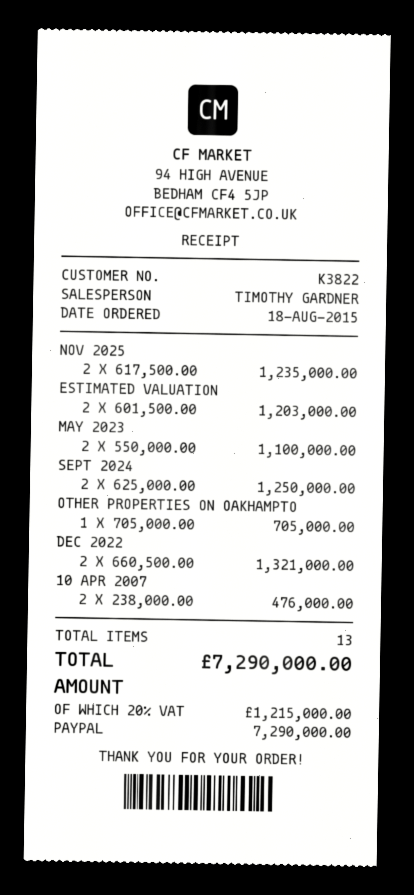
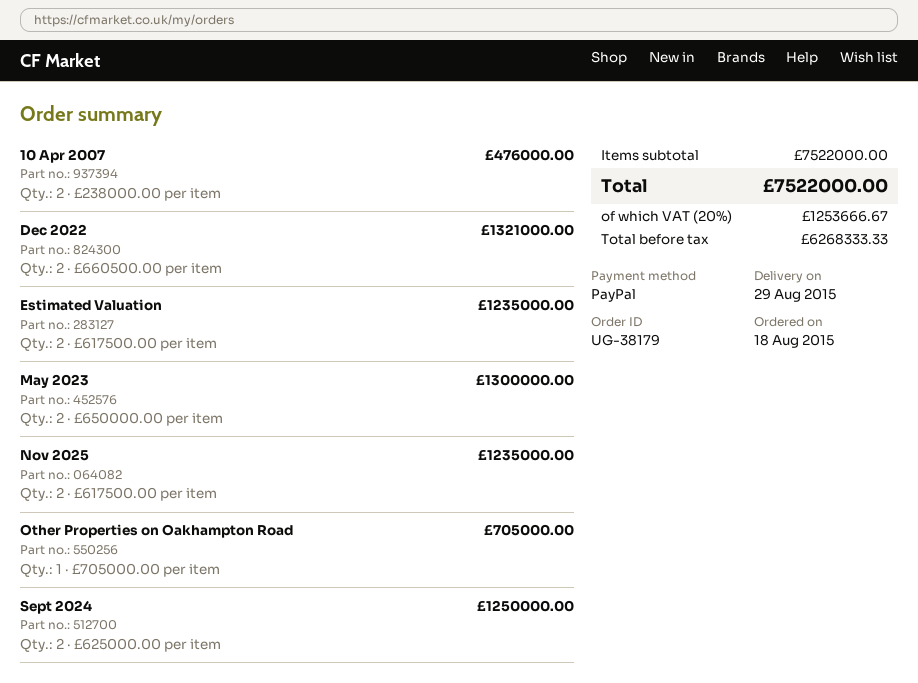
ESTIMATED VALUATION: 2 x 601500.00 = 1203000.00 -> 2 x 617500.00 = 1235000.00
MAY 2023: 2 x 550000.00 = 1100000.00 -> 2 x 650000.00 = 1300000.00
tax: 20% = 1215000.00 -> 20% = 1253666.67
total: 7290000.00 -> 7522000.00

